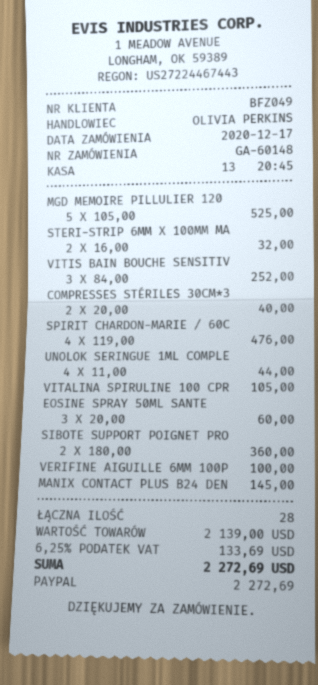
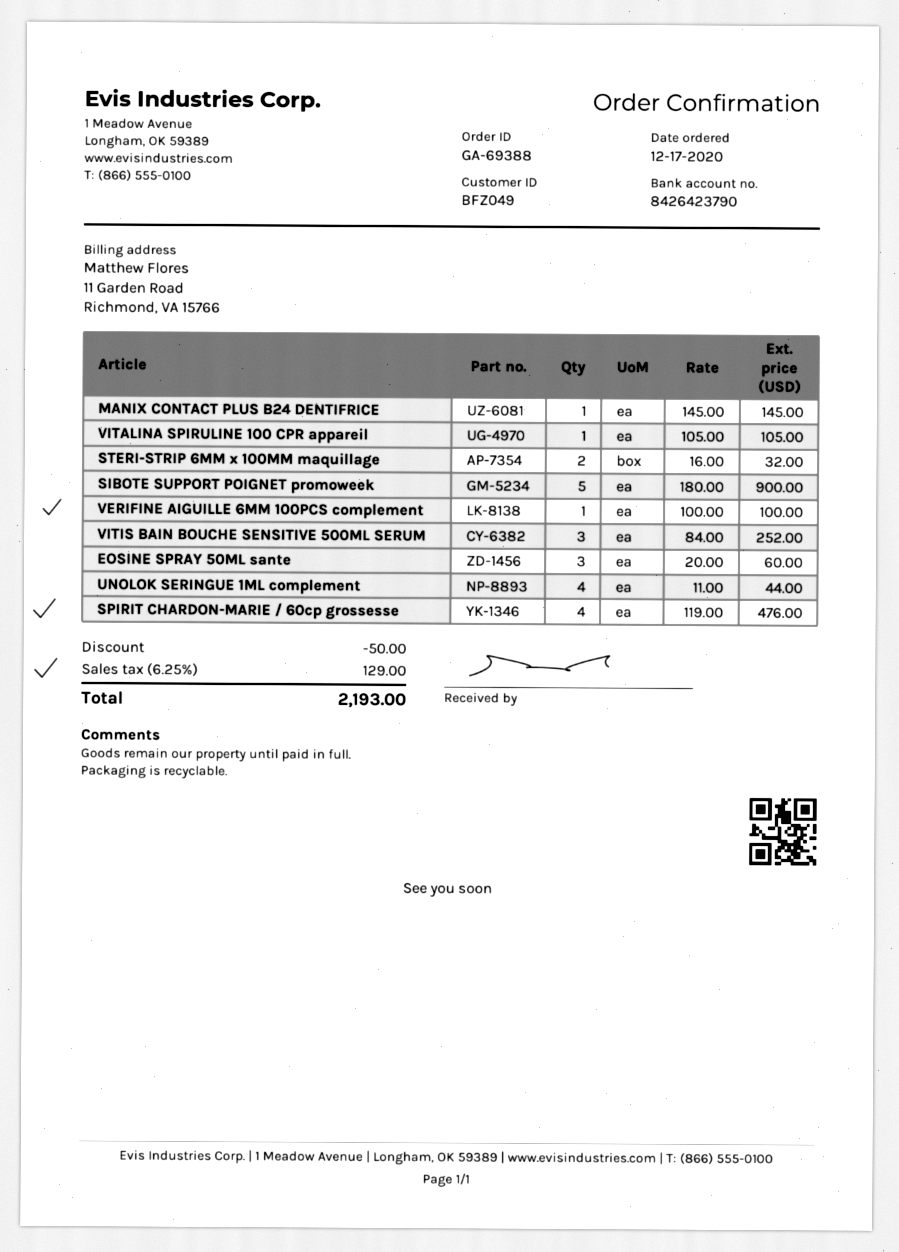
order number: GA-60148 -> GA-69388
MGD MEMOIRE PILLULIER 120: 5 x 105.00 = 525.00 -> none
COMPRESSES STÉRILES 30CM*3: 2 x 20.00 = 40.00 -> none
SIBOTE SUPPORT POIGNET PRO: 2 x 180.00 = 360.00 -> 5 x 180.00 = 900.00
discount: none -> 50.00
tax: 6.25% = 133.69 -> 6.25% = 129.00
total: 2272.69 -> 2193.00

